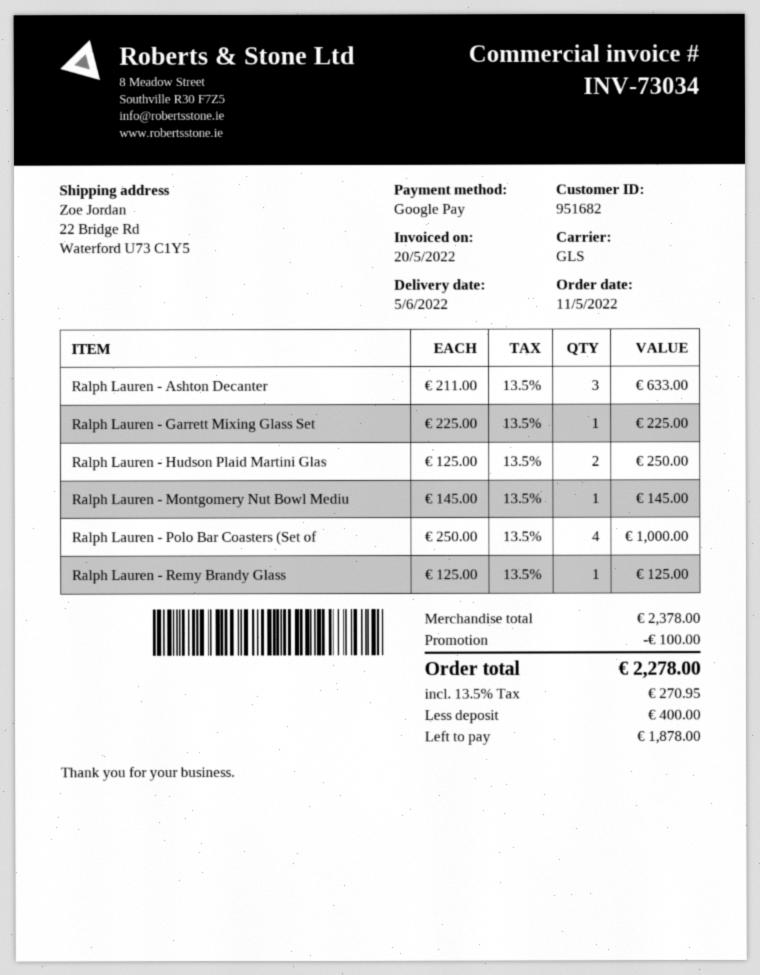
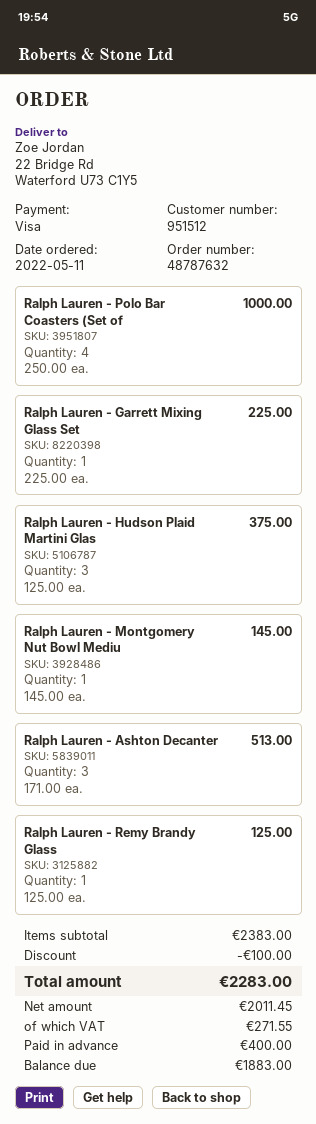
customer number: 951682 -> 951512
payment method: Google Pay -> Visa
Ralph Lauren - Ashton Decanter: 3 x 211.00 = 633.00 -> 3 x 171.00 = 513.00
Ralph Lauren - Hudson Plaid Martini Glas: 2 x 125.00 = 250.00 -> 3 x 125.00 = 375.00
subtotal: 2378.00 -> 2383.00
tax: 270.95 -> 271.55
total: 2278.00 -> 2283.00
balance: 1878.00 -> 1883.00

